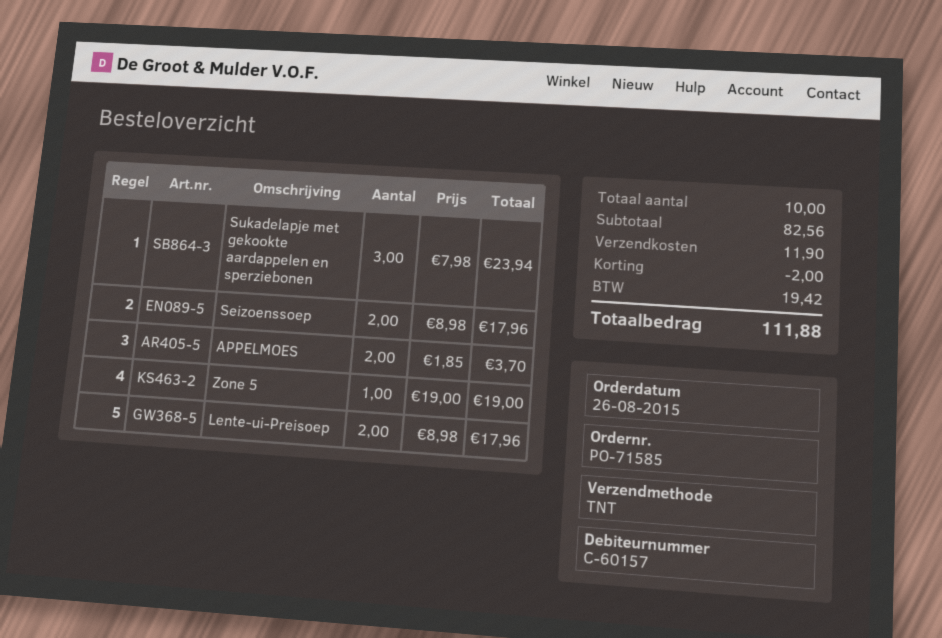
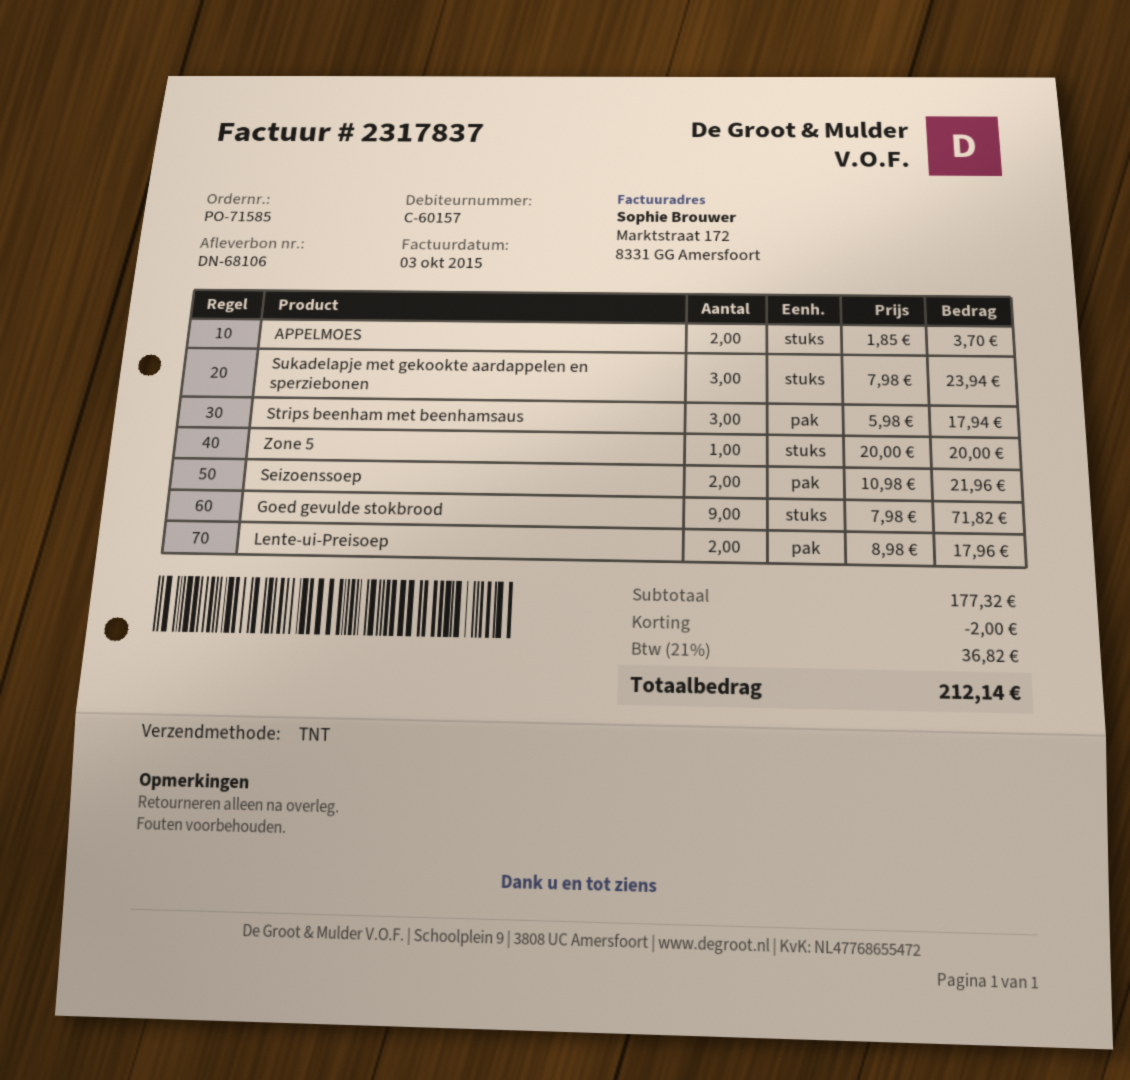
Seizoenssoep: 2 x 8.98 = 17.96 -> 2 x 10.98 = 21.96
Zone 5: 1 x 19.00 = 19.00 -> 1 x 20.00 = 20.00
Strips beenham met beenhamsaus: none -> 3 x 5.98 = 17.94
Goed gevulde stokbrood: none -> 9 x 7.98 = 71.82
subtotal: 82.56 -> 177.32
shipping: 11.90 -> none
tax: 19.42 -> 36.82
total: 111.88 -> 212.14

